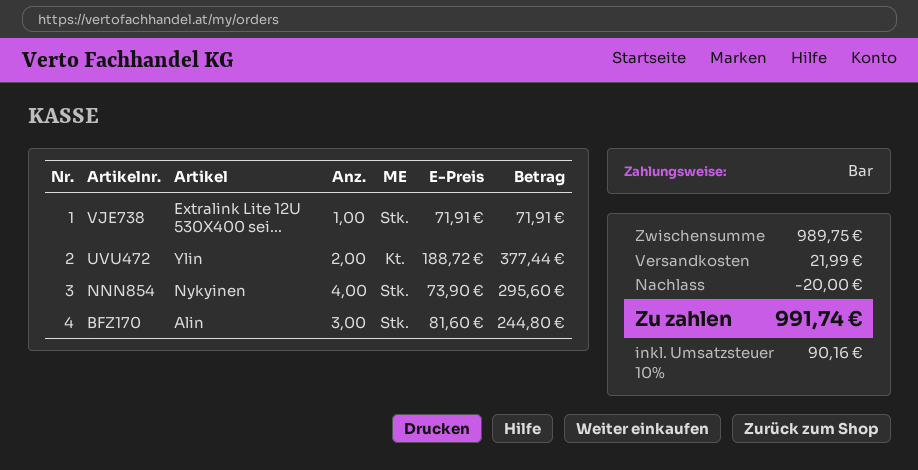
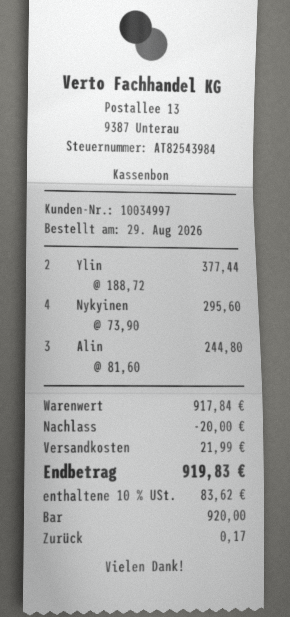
Extralink Lite 12U 530X400 sei...: 1 x 71.91 = 71.91 -> none
subtotal: 989.75 -> 917.84
tax: 10% = 90.16 -> 10% = 83.62
total: 991.74 -> 919.83

